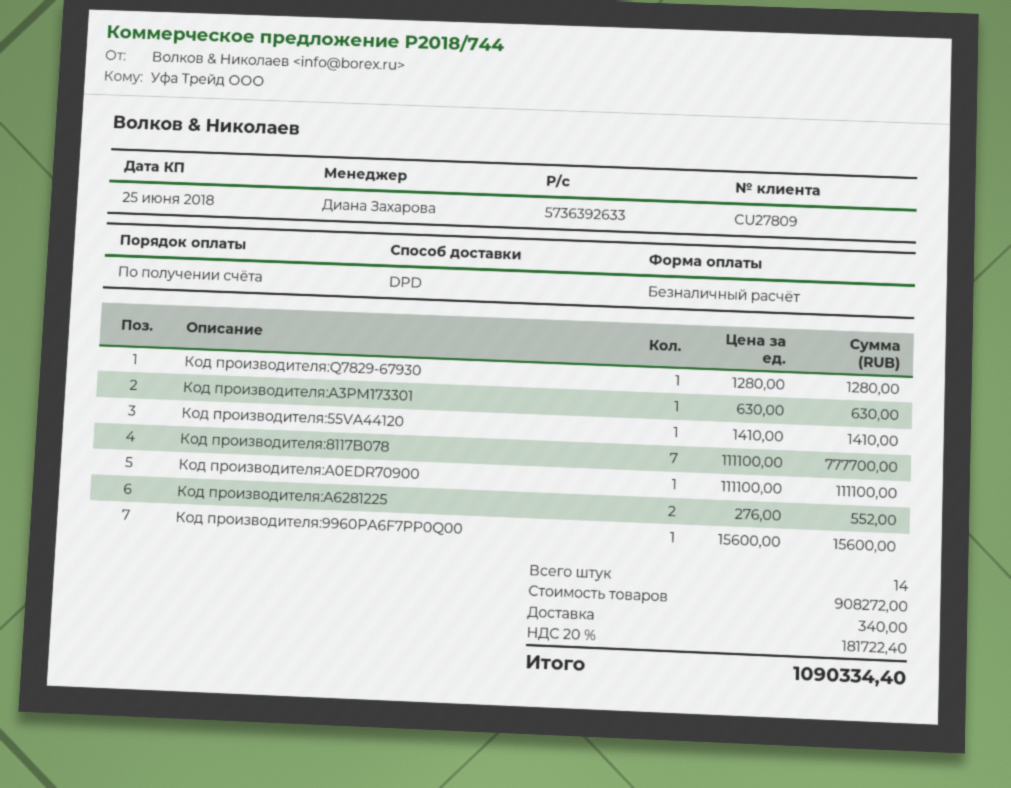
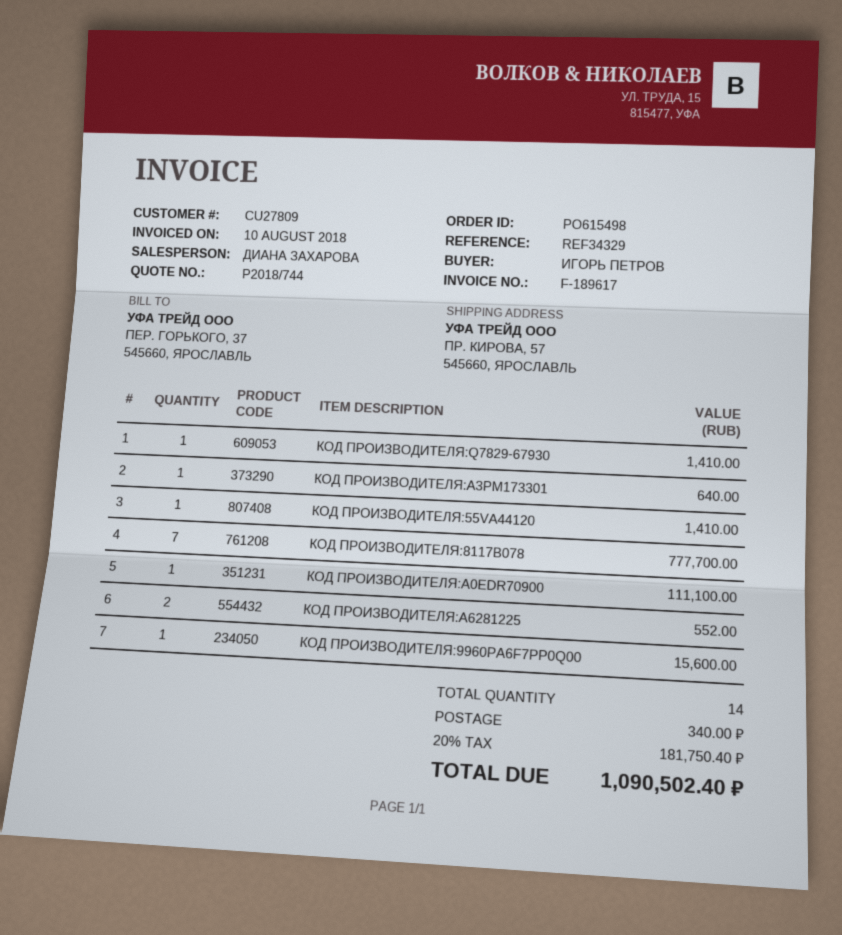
Код производителя:Q7829-67930: 1 for 1280.00 -> 1 for 1410.00
Код производителя:A3PM173301: 1 for 630.00 -> 1 for 640.00
tax: 20% = 181722.40 -> 20% = 181750.40
total: 1090334.40 -> 1090502.40

